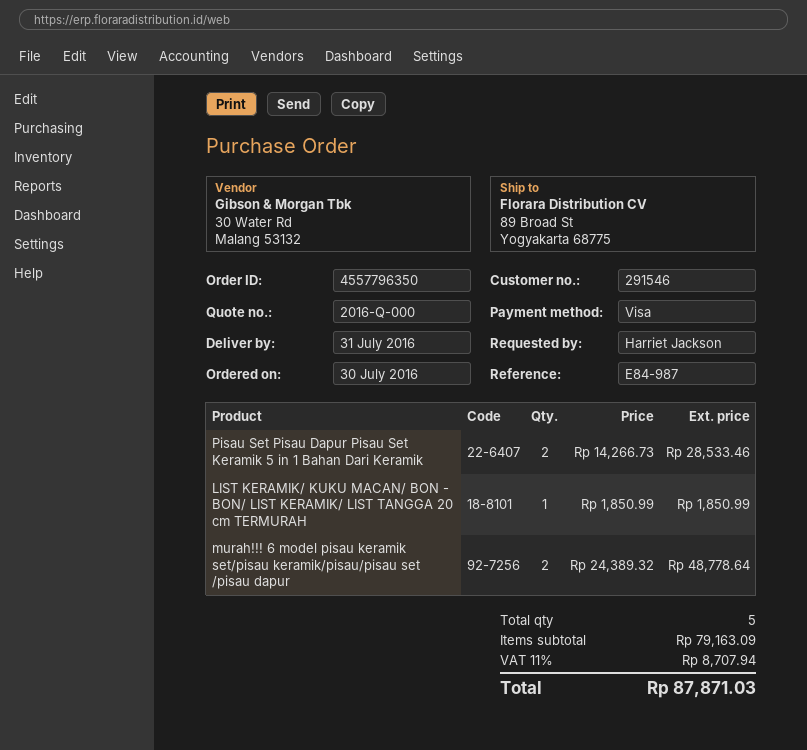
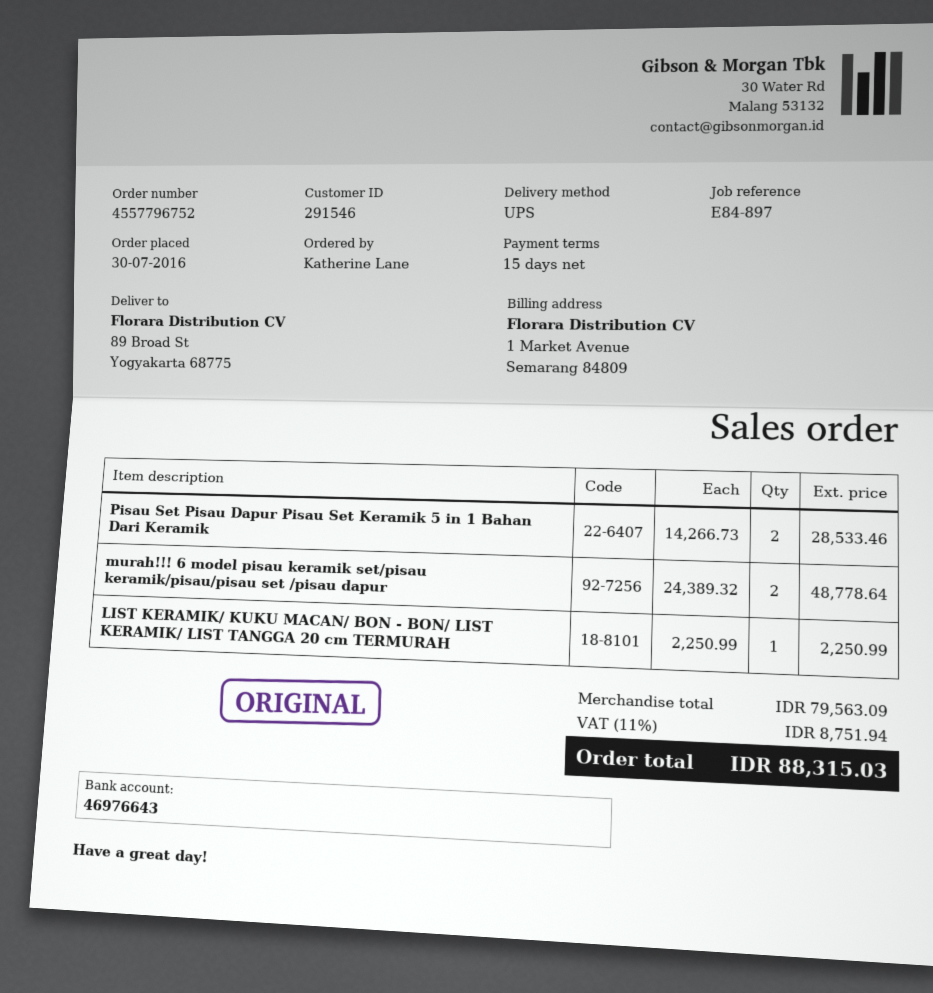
order number: 4557796350 -> 4557796752
reference: E84-987 -> E84-897
ordered by: Harriet Jackson -> Katherine Lane
LIST KERAMIK/ KUKU MACAN/ BON - BON/ LIST KERAMIK/ LIST TANGGA 20 cm TERMURAH: 1 x 1850.99 = 1850.99 -> 1 x 2250.99 = 2250.99
subtotal: 79163.09 -> 79563.09
tax: 11% = 8707.94 -> 11% = 8751.94
total: 87871.03 -> 88315.03

